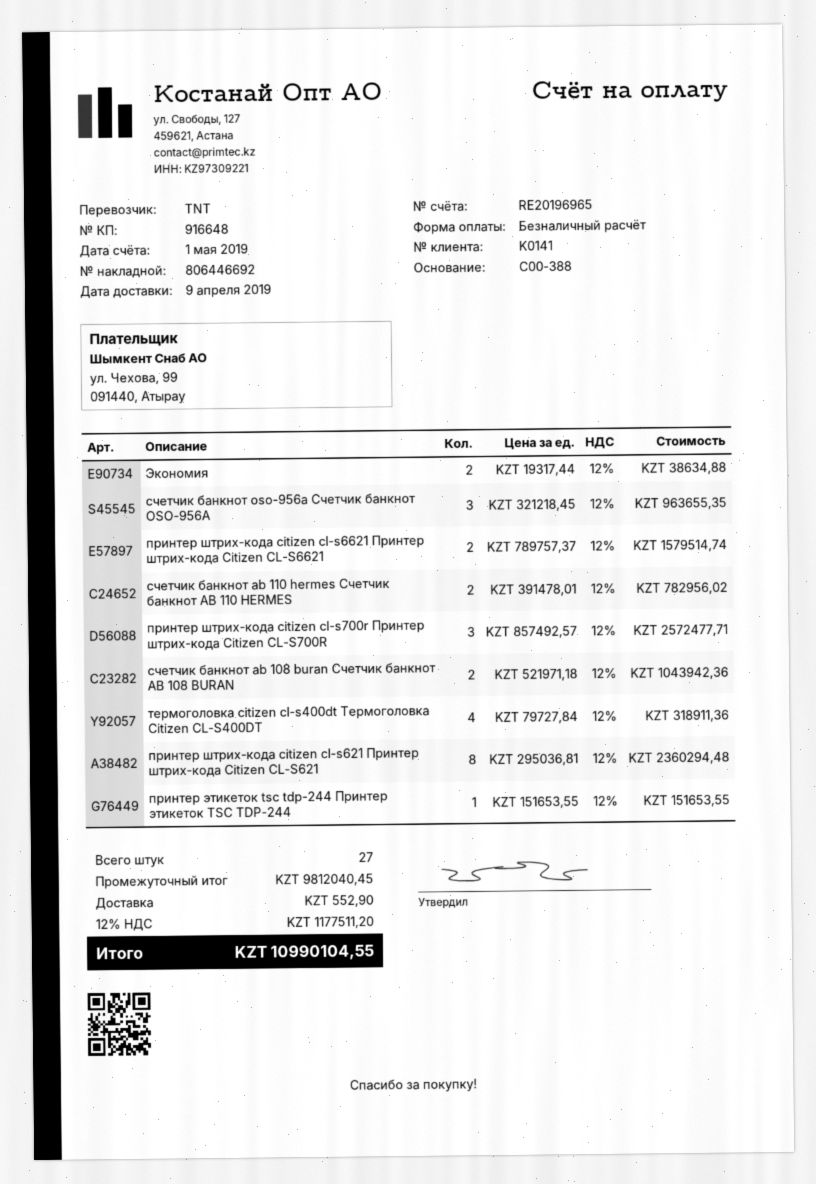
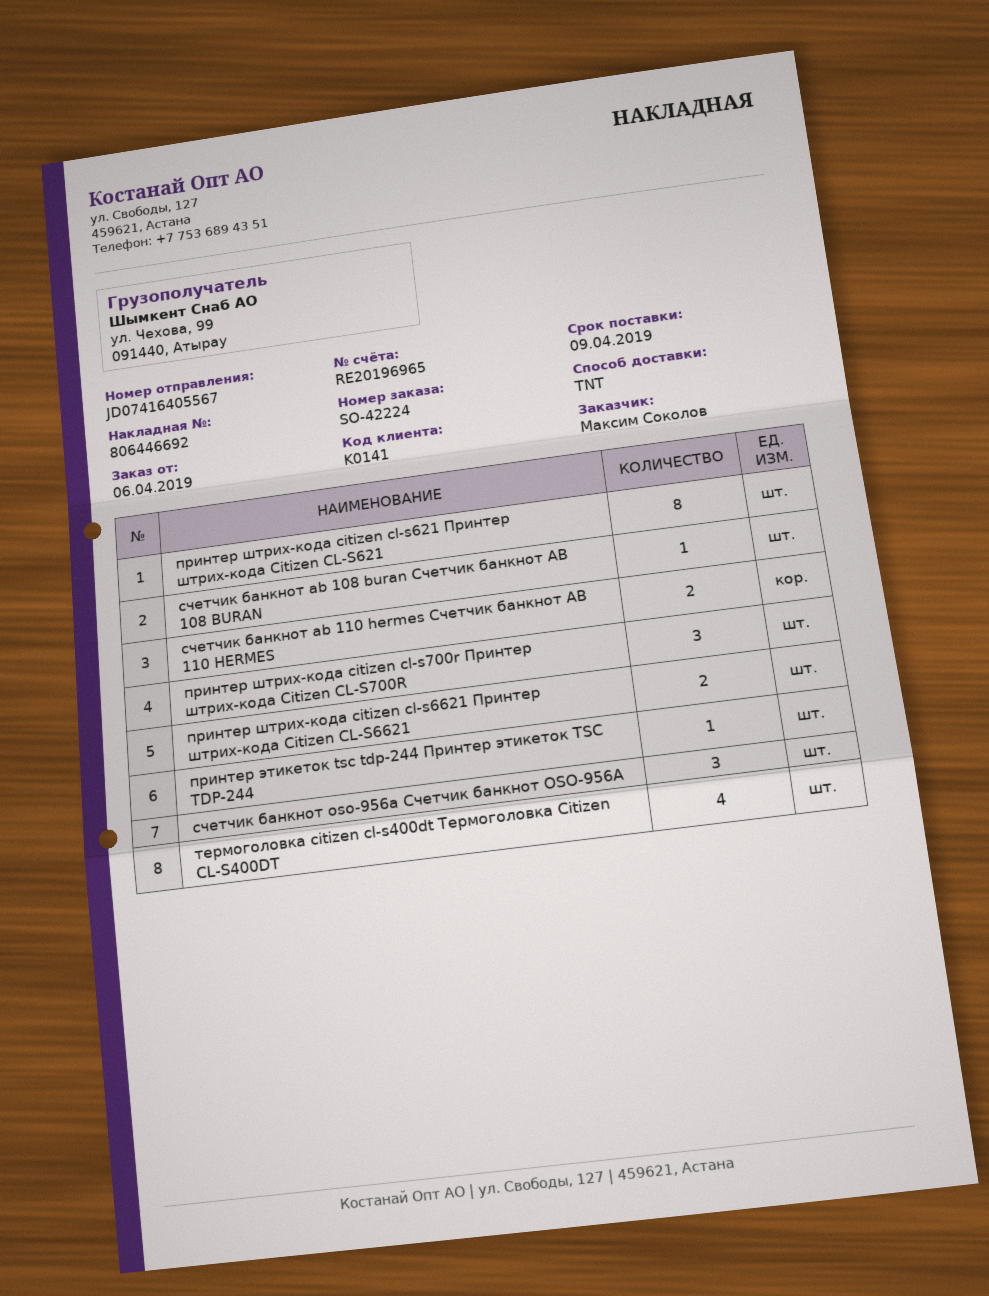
Экономия: 2 -> none
счетчик банкнот ab 108 buran Счетчик банкнот AB 108 BURAN: 2 -> 1

